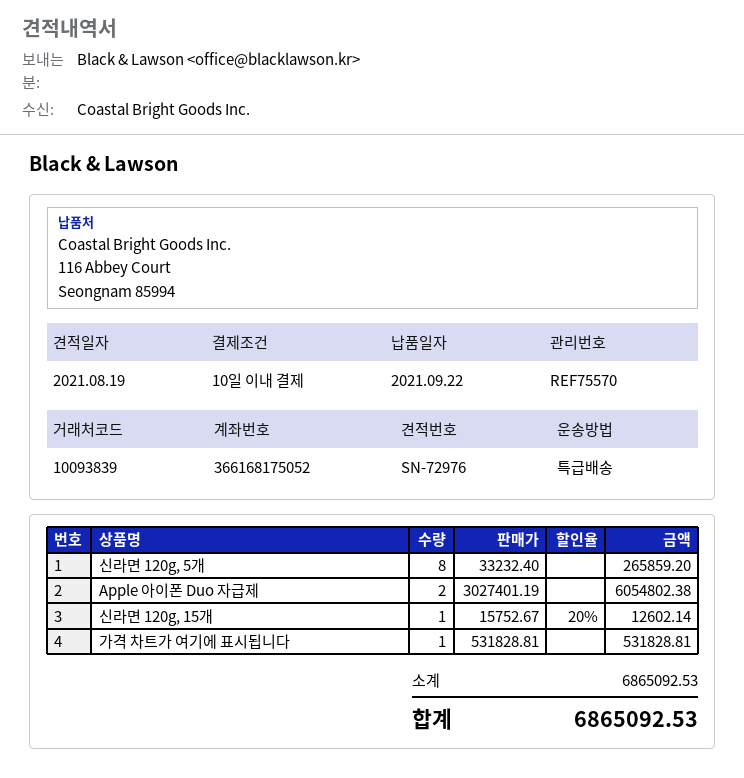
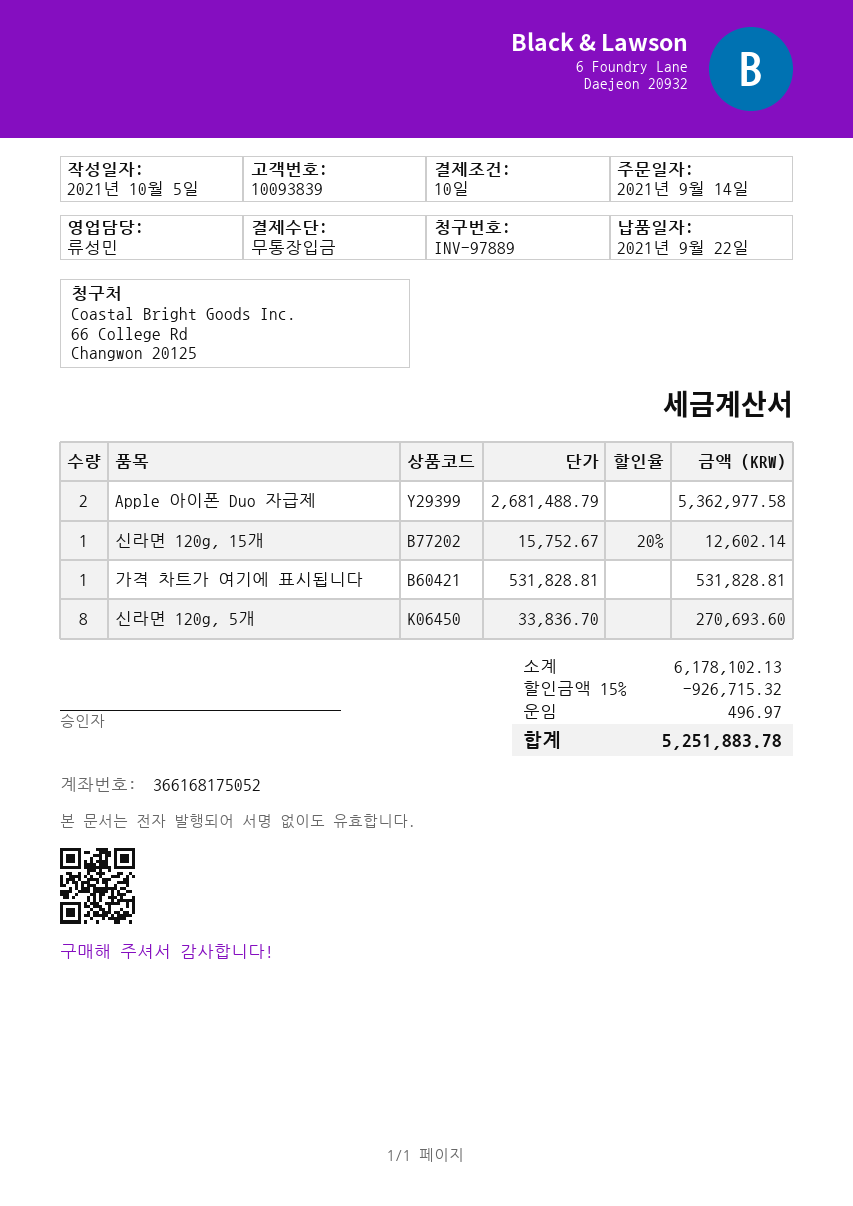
신라면 120g, 5개: 8 x 33232.40 = 265859.20 -> 8 x 33836.70 = 270693.60
Apple 아이폰 Duo 자급제: 2 x 3027401.19 = 6054802.38 -> 2 x 2681488.79 = 5362977.58
subtotal: 6865092.53 -> 6178102.13
discount: none -> 15% = 926715.32
shipping: none -> 496.97
total: 6865092.53 -> 5251883.78

